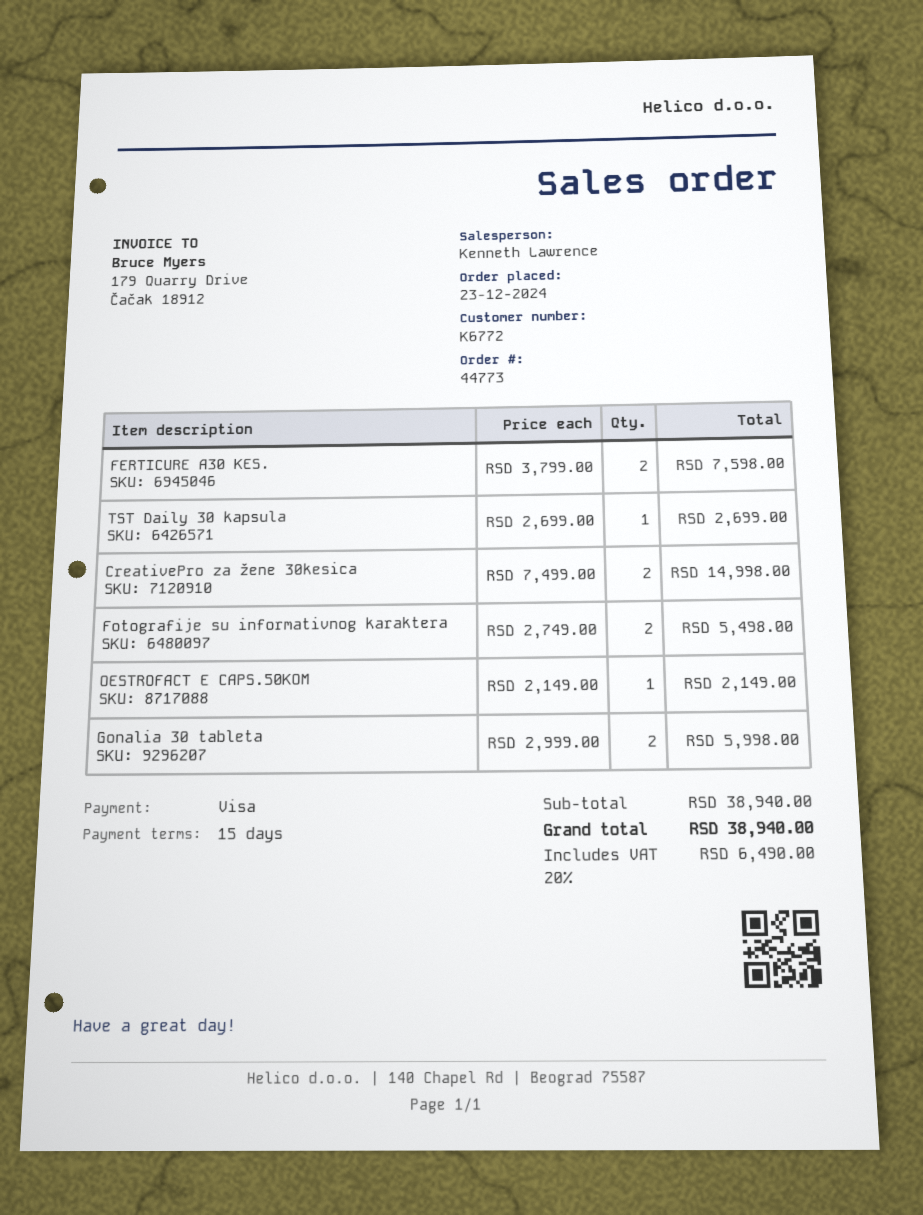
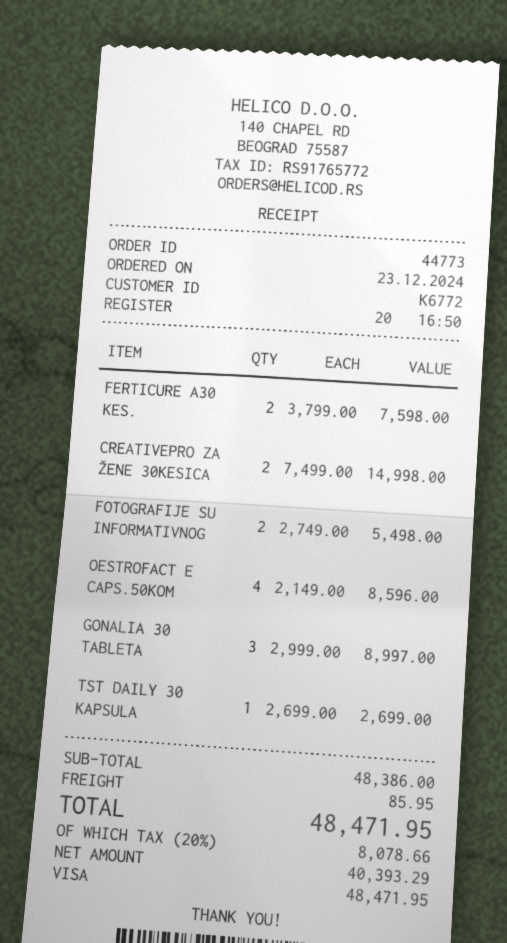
OESTROFACT E CAPS.50KOM: 1 x 2149.00 = 2149.00 -> 4 x 2149.00 = 8596.00
Gonalia 30 tableta: 2 x 2999.00 = 5998.00 -> 3 x 2999.00 = 8997.00
subtotal: 38940.00 -> 48386.00
shipping: none -> 85.95
tax: 20% = 6490.00 -> 20% = 8078.66
total: 38940.00 -> 48471.95

